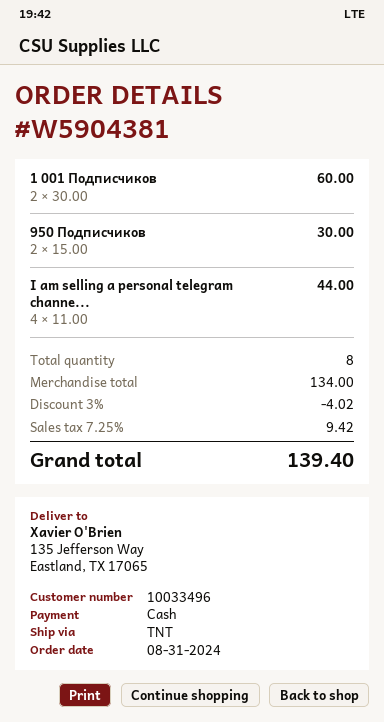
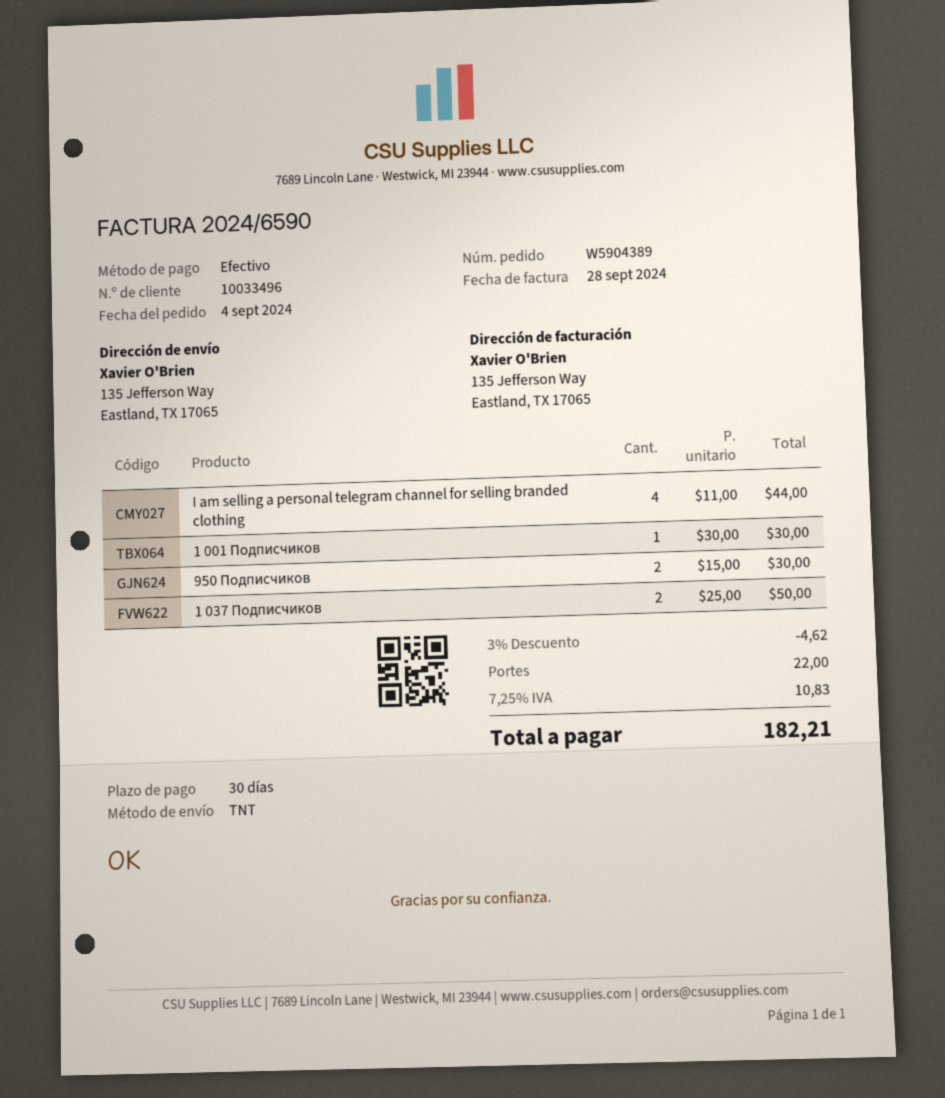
order number: W5904381 -> W5904389
order date: 2024-08-31 -> 2024-09-04
1 001 Подписчиков: 2 x 30.00 = 60.00 -> 1 x 30.00 = 30.00
1 037 Подписчиков: none -> 2 x 25.00 = 50.00
discount: 3% = 4.02 -> 3% = 4.62
shipping: none -> 22.00
tax: 7.25% = 9.42 -> 7.25% = 10.83
total: 139.40 -> 182.21

